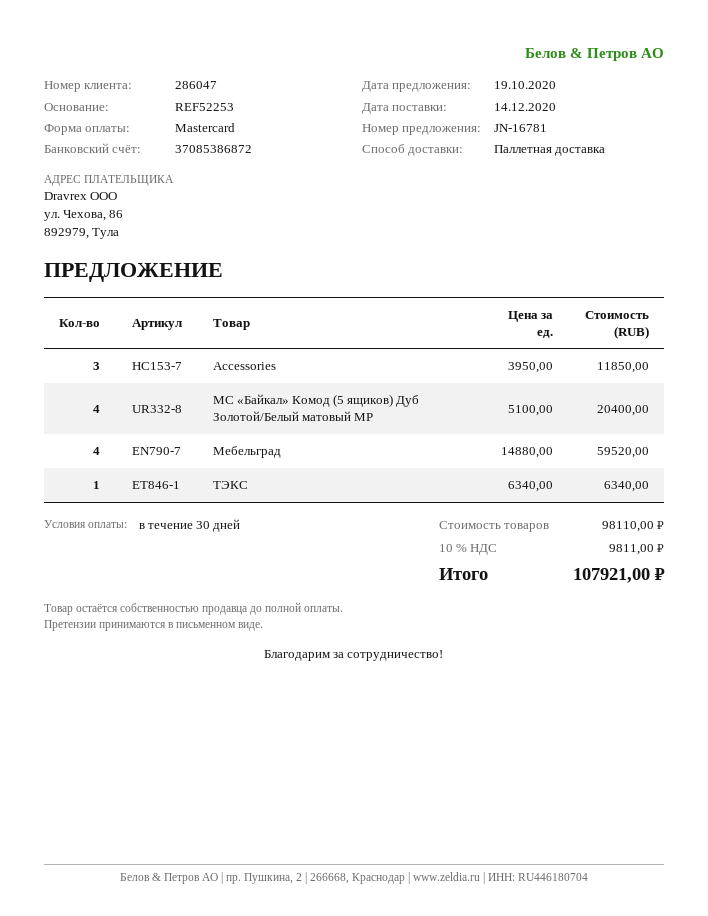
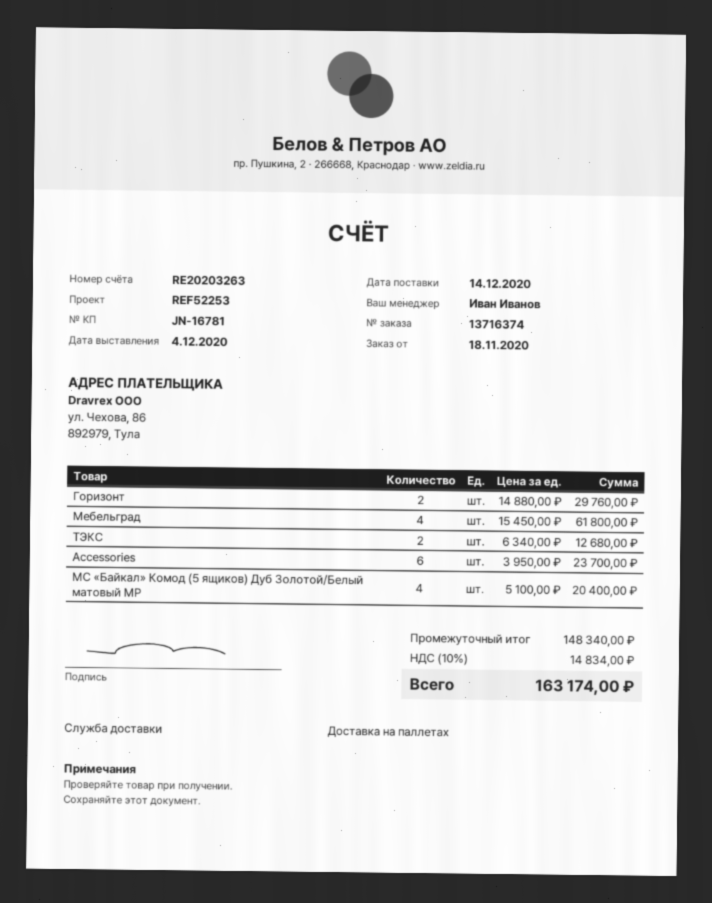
Accessories: 3 x 3950.00 = 11850.00 -> 6 x 3950.00 = 23700.00
Мебельград: 4 x 14880.00 = 59520.00 -> 4 x 15450.00 = 61800.00
ТЭКС: 1 x 6340.00 = 6340.00 -> 2 x 6340.00 = 12680.00
Горизонт: none -> 2 x 14880.00 = 29760.00
subtotal: 98110.00 -> 148340.00
tax: 10% = 9811.00 -> 10% = 14834.00
total: 107921.00 -> 163174.00

